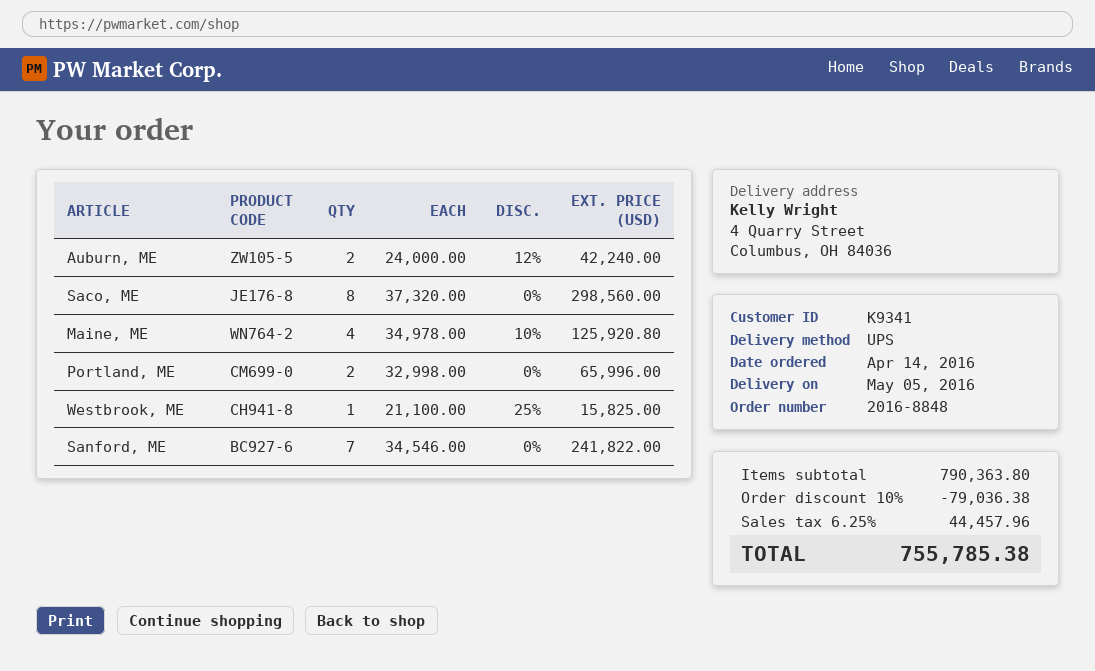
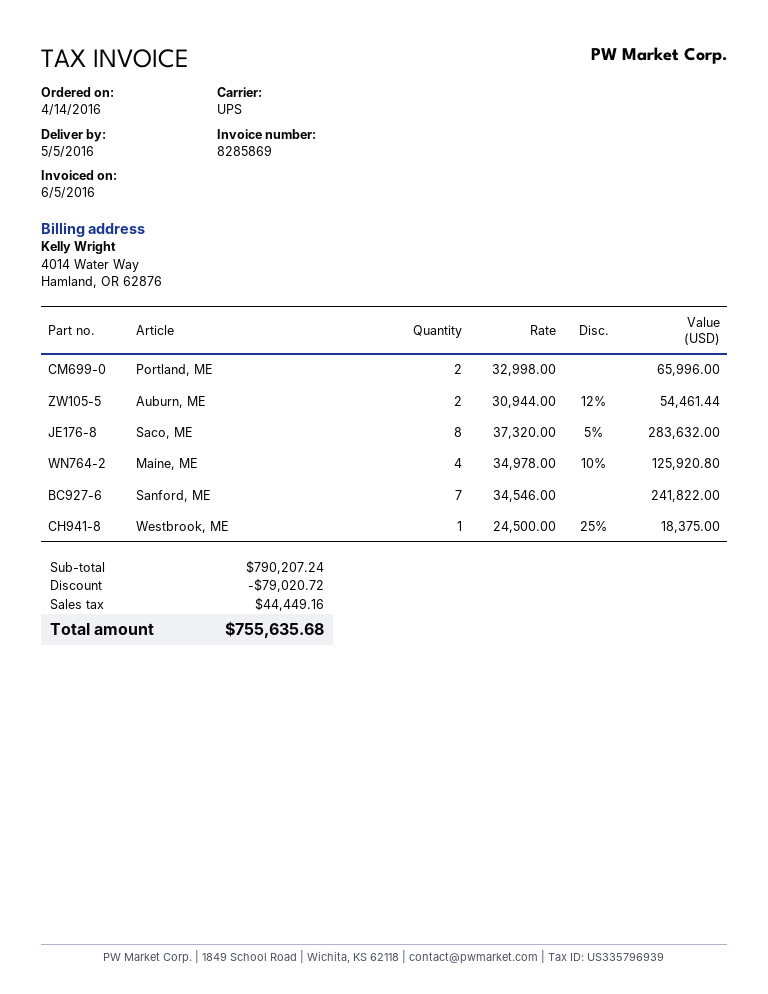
Auburn, ME: 2 x 24000.00 - 12% = 42240.00 -> 2 x 30944.00 - 12% = 54461.44
Saco, ME: 8 x 37320.00 = 298560.00 -> 8 x 37320.00 - 5% = 283632.00
Westbrook, ME: 1 x 21100.00 - 25% = 15825.00 -> 1 x 24500.00 - 25% = 18375.00
subtotal: 790363.80 -> 790207.24
discount: 79036.38 -> 79020.72
tax: 44457.96 -> 44449.16
total: 755785.38 -> 755635.68

